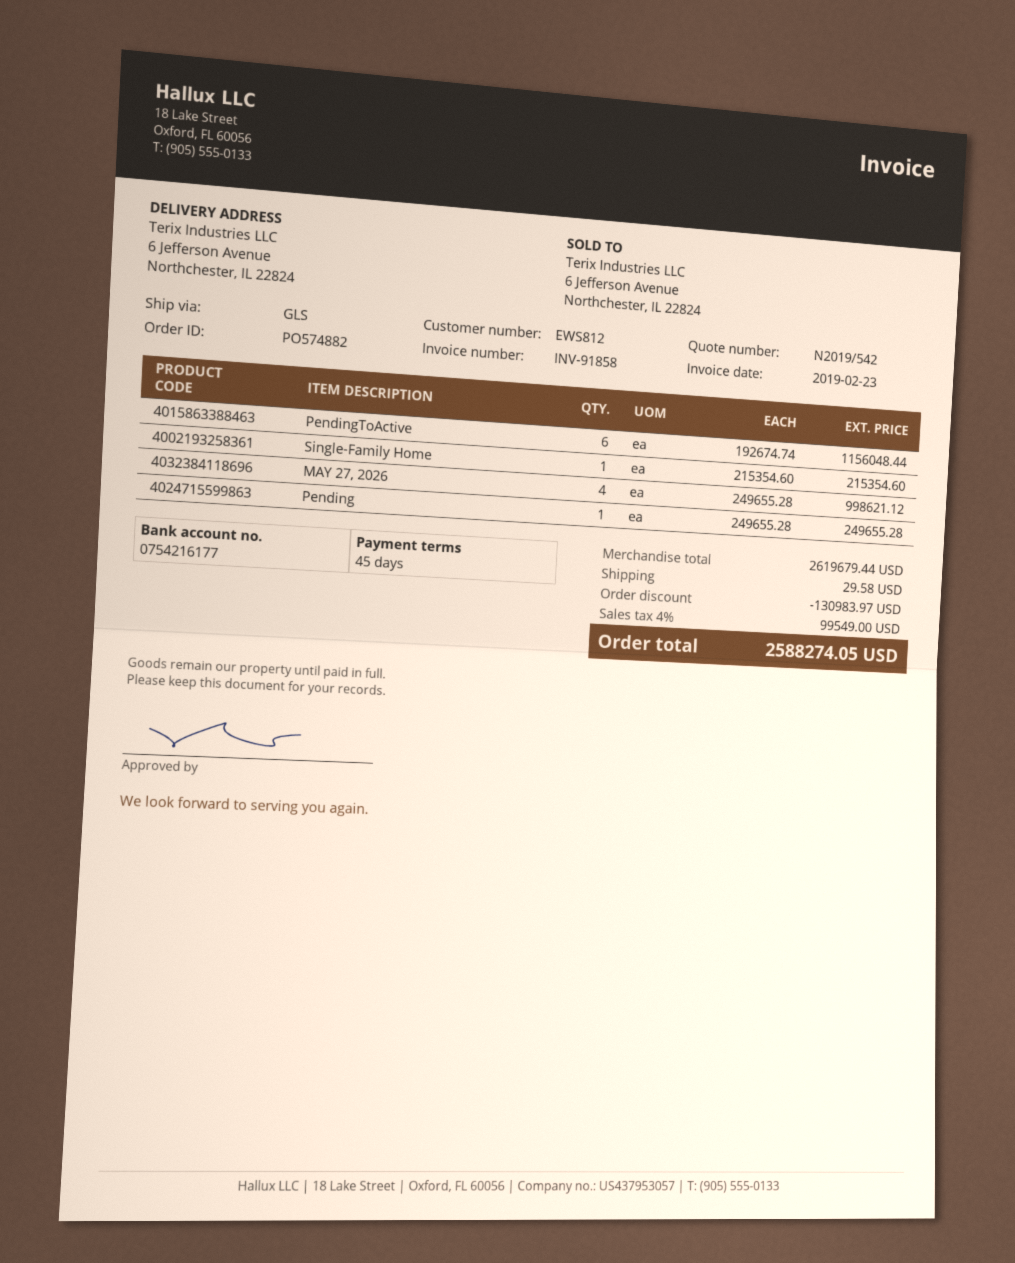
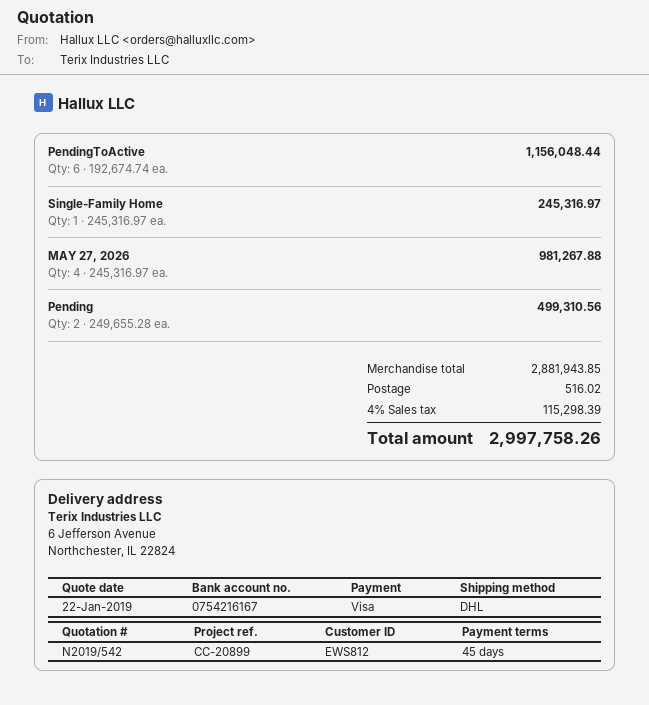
bank account: 0754216177 -> 0754216167
shipping method: GLS -> DHL
Single-Family Home: 1 x 215354.60 = 215354.60 -> 1 x 245316.97 = 245316.97
MAY 27, 2026: 4 x 249655.28 = 998621.12 -> 4 x 245316.97 = 981267.88
Pending: 1 x 249655.28 = 249655.28 -> 2 x 249655.28 = 499310.56
subtotal: 2619679.44 -> 2881943.85
discount: 130983.97 -> none
shipping: 29.58 -> 516.02
tax: 4% = 99549.00 -> 4% = 115298.39
total: 2588274.05 -> 2997758.26

